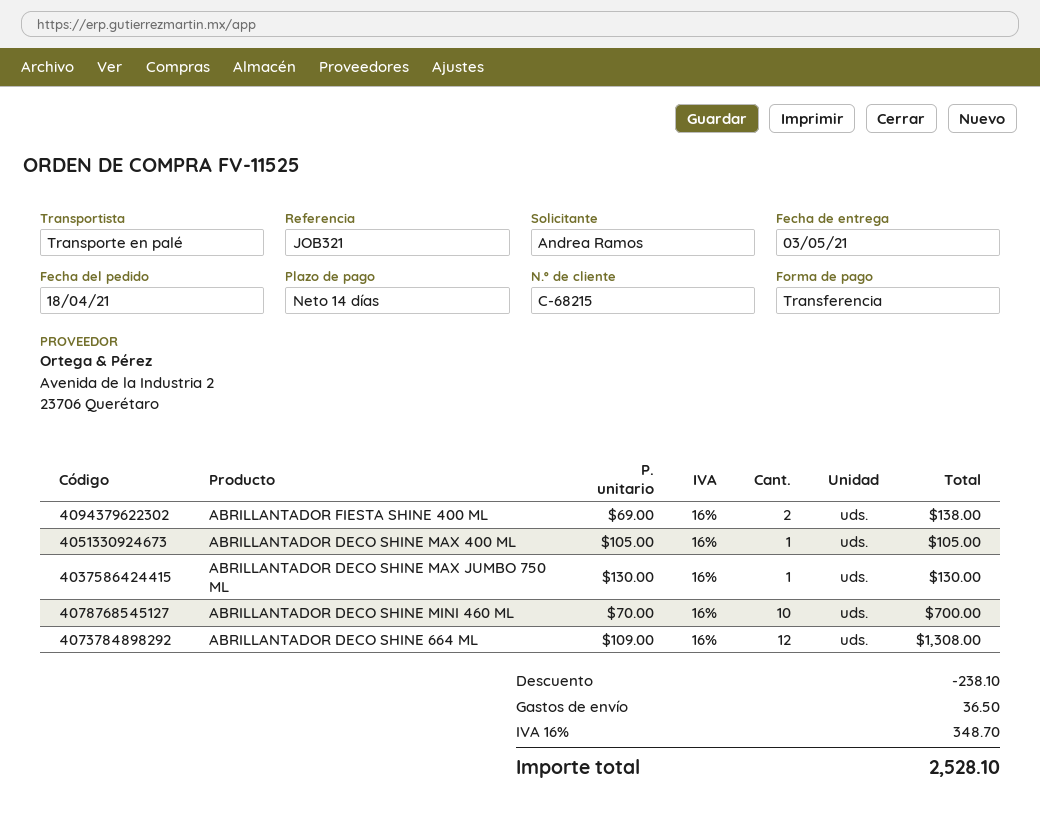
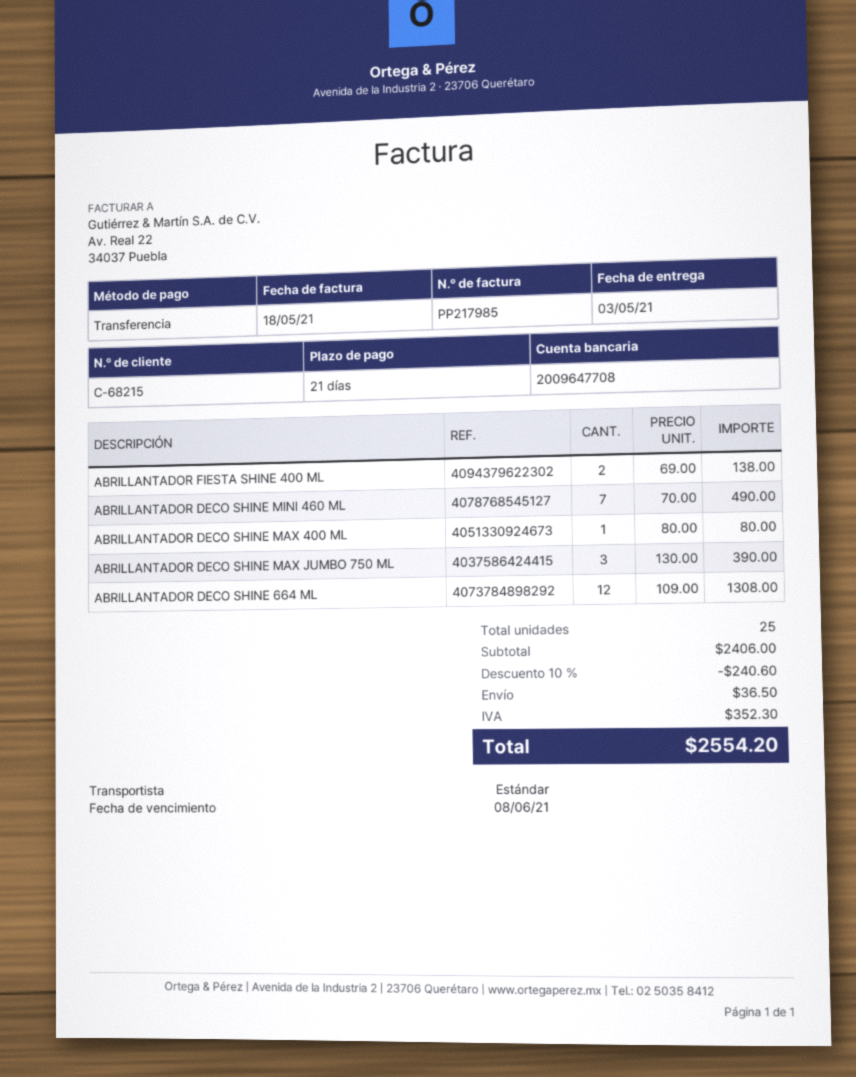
payment terms: 14 days -> 21 days
shipping method: pallet freight -> standard
ABRILLANTADOR DECO SHINE MAX 400 ML: 1 x 105.00 = 105.00 -> 1 x 80.00 = 80.00
ABRILLANTADOR DECO SHINE MAX JUMBO 750 ML: 1 x 130.00 = 130.00 -> 3 x 130.00 = 390.00
ABRILLANTADOR DECO SHINE MINI 460 ML: 10 x 70.00 = 700.00 -> 7 x 70.00 = 490.00
discount: 238.10 -> 240.60
tax: 348.70 -> 352.30
total: 2528.10 -> 2554.20

